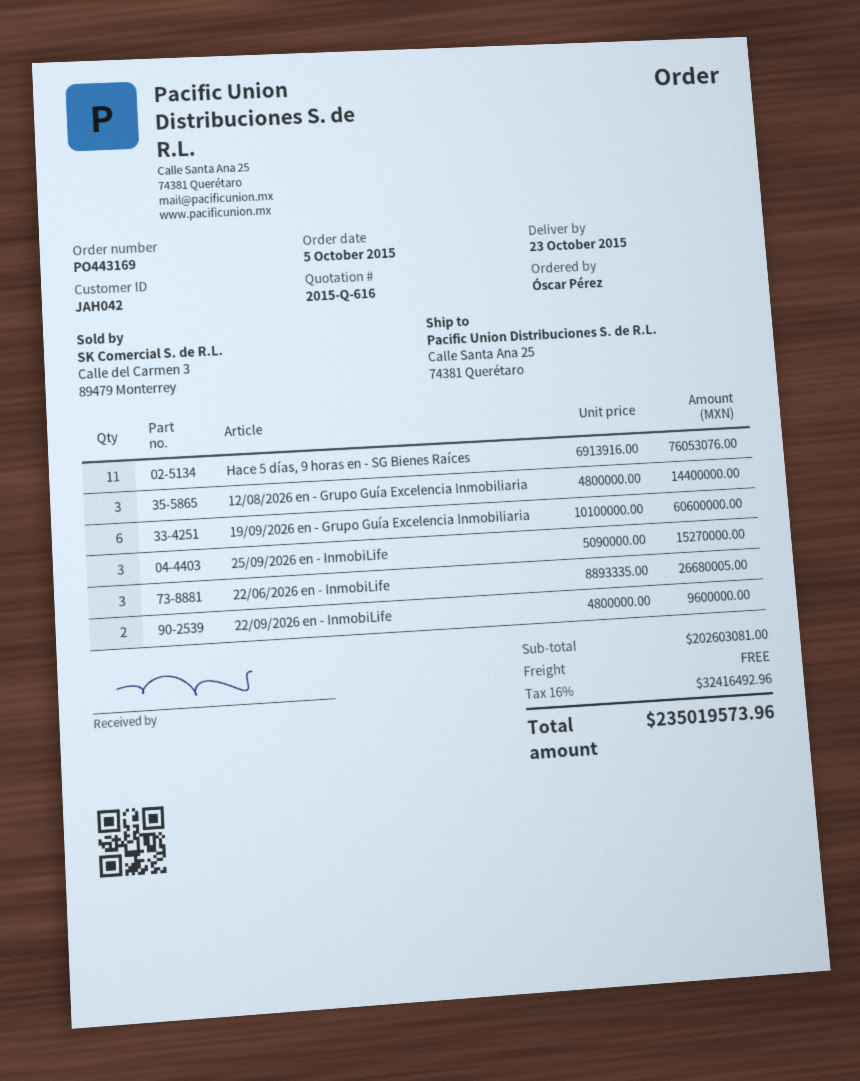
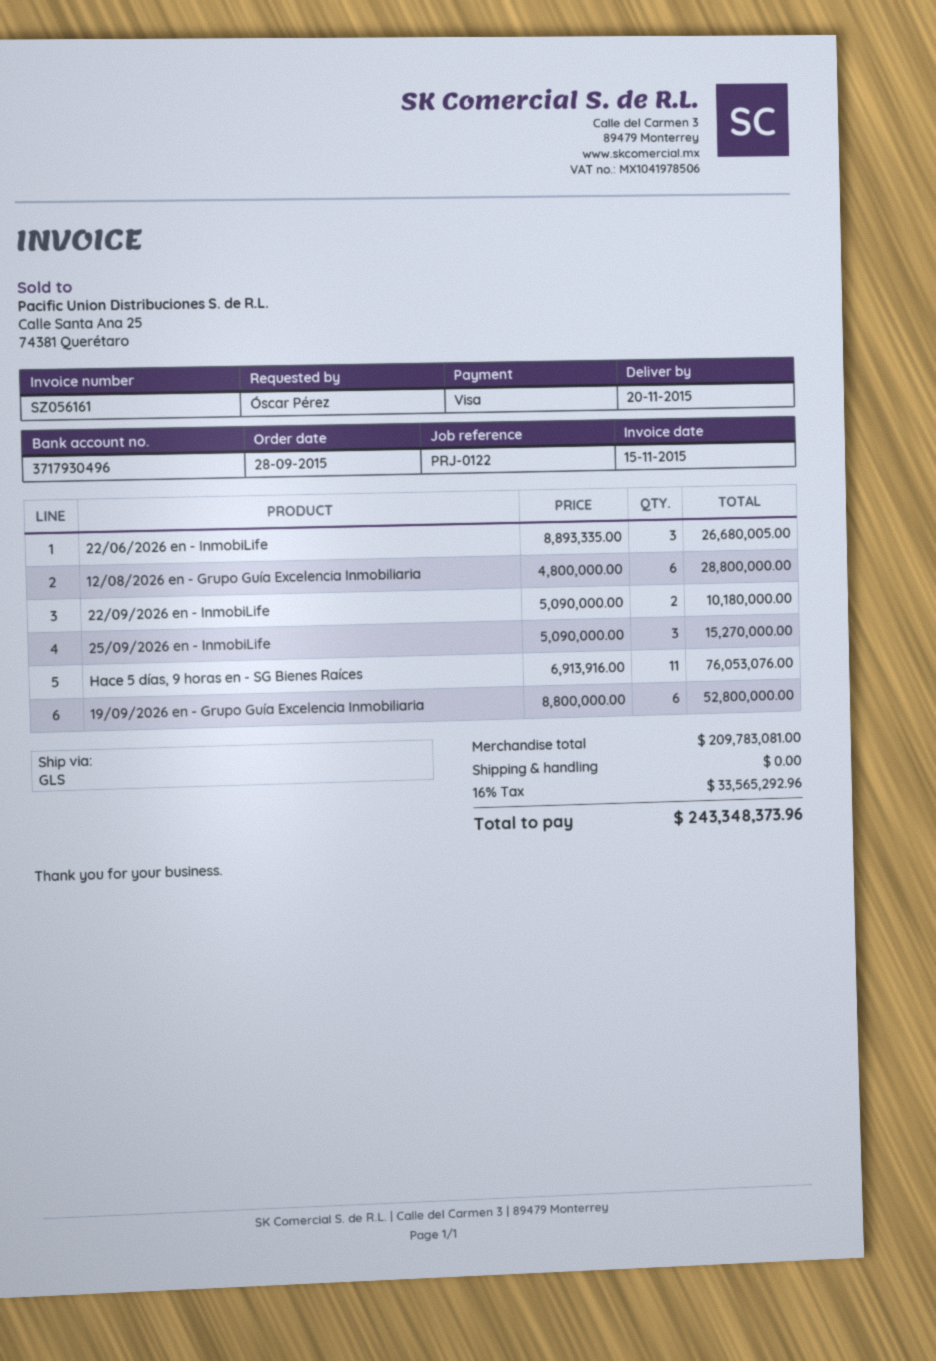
order date: 2015-10-05 -> 2015-09-28
delivery date: 2015-10-23 -> 2015-11-20
12/08/2026 en - Grupo Guía Excelencia Inmobiliaria: 3 x 4800000.00 = 14400000.00 -> 6 x 4800000.00 = 28800000.00
19/09/2026 en - Grupo Guía Excelencia Inmobiliaria: 6 x 10100000.00 = 60600000.00 -> 6 x 8800000.00 = 52800000.00
22/09/2026 en - InmobiLife: 2 x 4800000.00 = 9600000.00 -> 2 x 5090000.00 = 10180000.00
subtotal: 202603081.00 -> 209783081.00
tax: 16% = 32416492.96 -> 16% = 33565292.96
total: 235019573.96 -> 243348373.96

